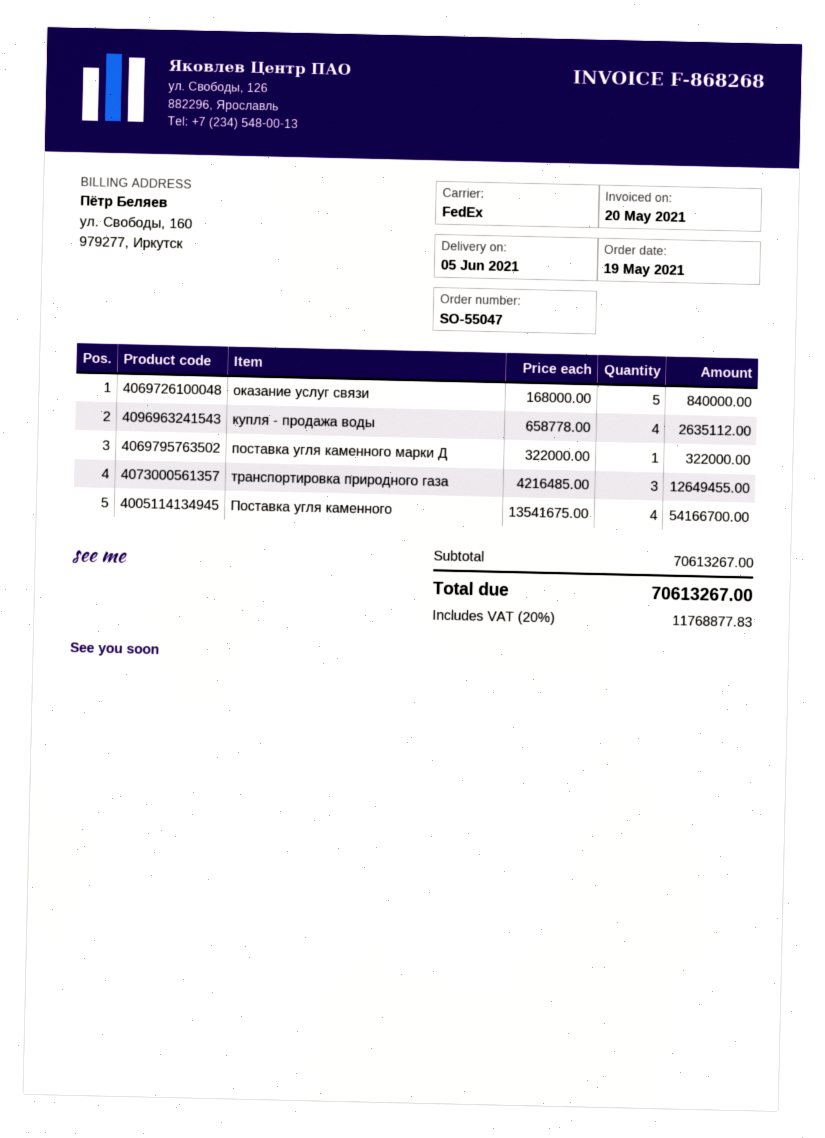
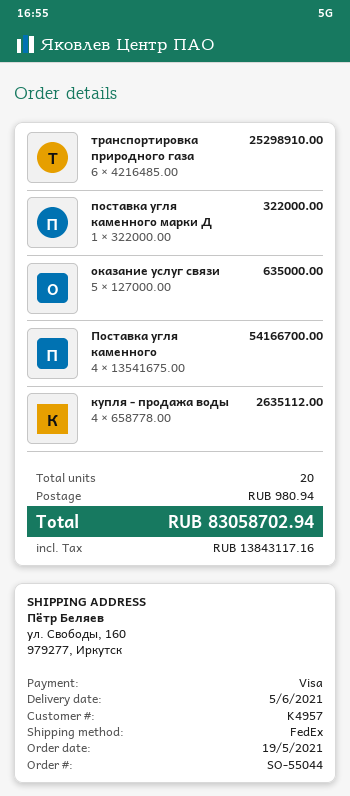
order number: SO-55047 -> SO-55044
оказание услуг связи: 5 x 168000.00 = 840000.00 -> 5 x 127000.00 = 635000.00
транспортировка природного газа: 3 x 4216485.00 = 12649455.00 -> 6 x 4216485.00 = 25298910.00
shipping: none -> 980.94
tax: 11768877.83 -> 13843117.16
total: 70613267.00 -> 83058702.94

